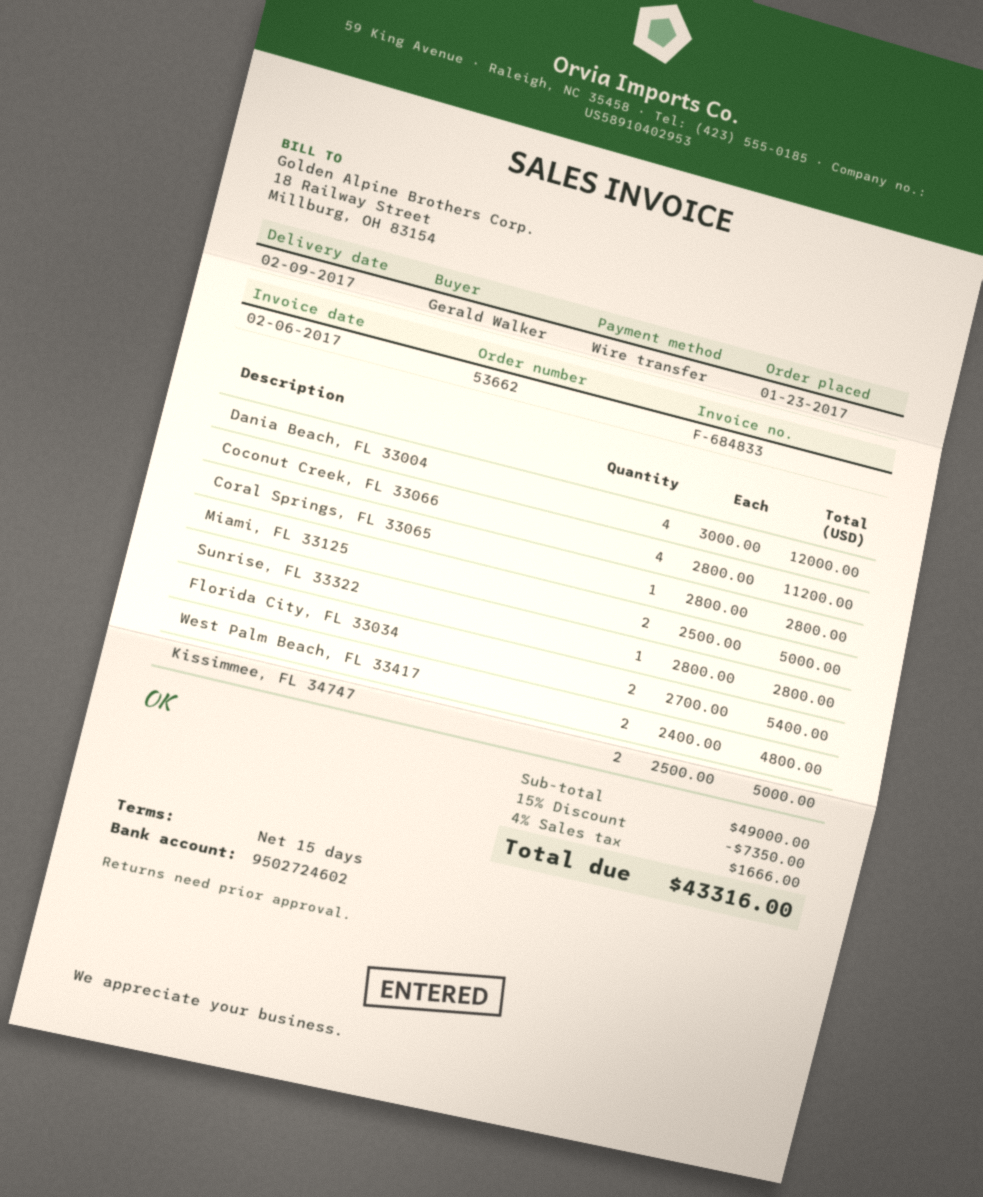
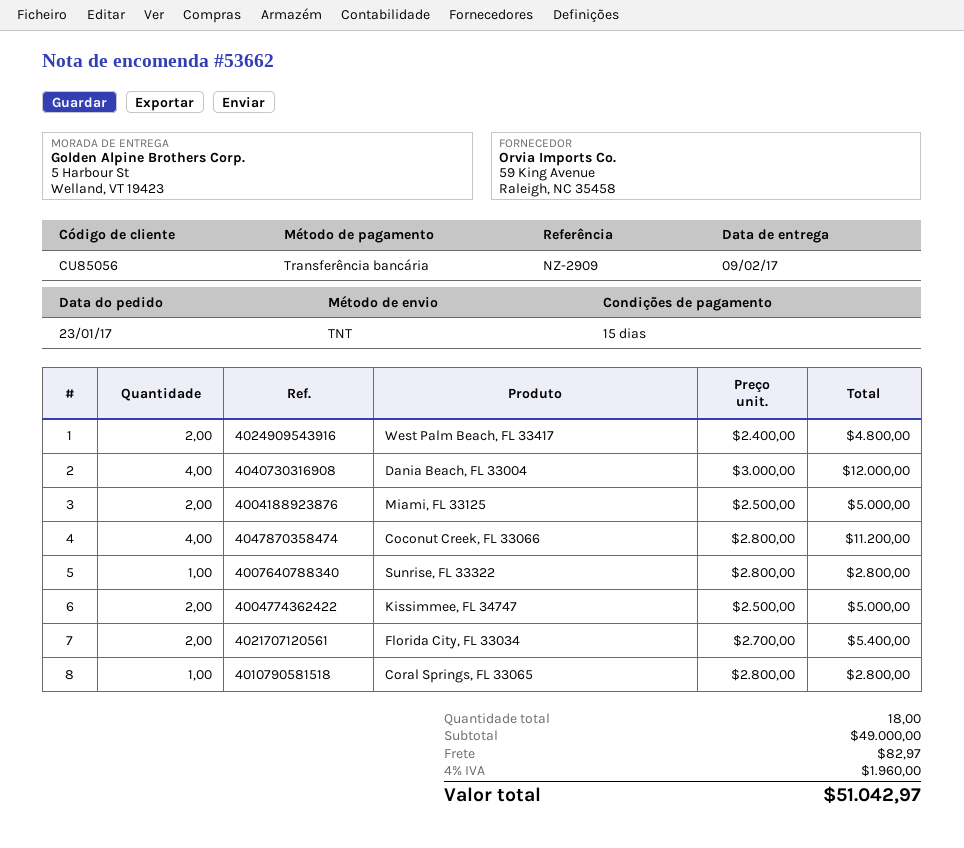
discount: 15% = 7350.00 -> none
shipping: none -> 82.97
tax: 4% = 1666.00 -> 4% = 1960.00
total: 43316.00 -> 51042.97

